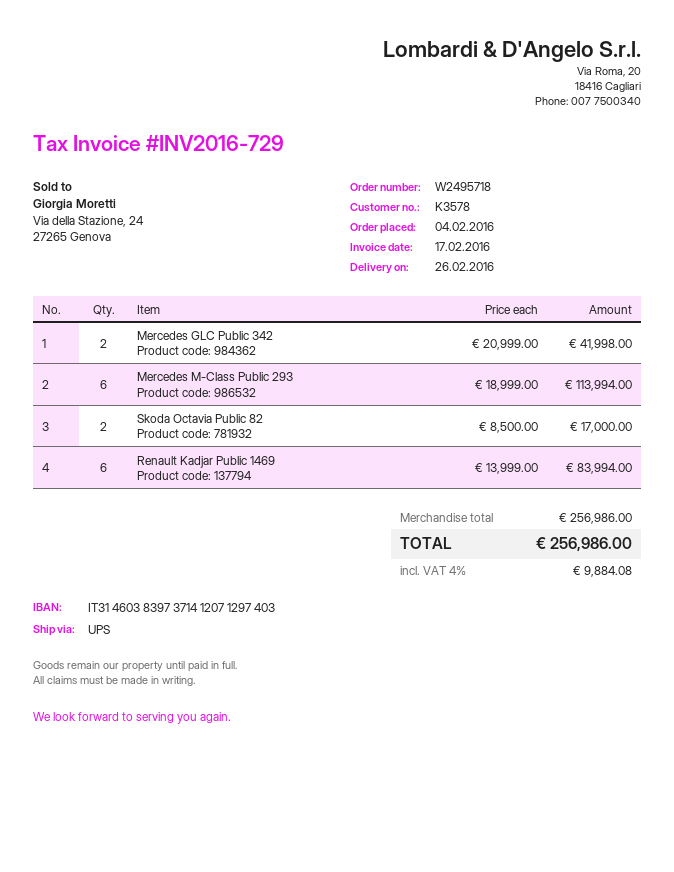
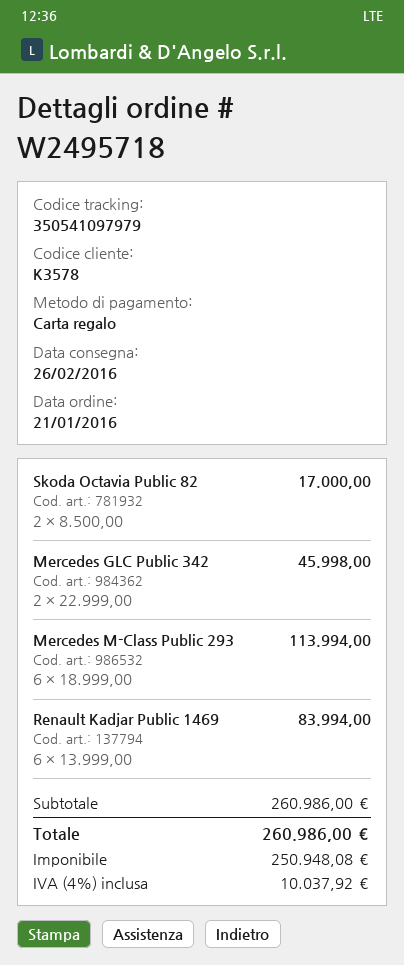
order date: 2016-02-04 -> 2016-01-21
Mercedes GLC Public 342: 2 x 20999.00 = 41998.00 -> 2 x 22999.00 = 45998.00
subtotal: 256986.00 -> 260986.00
tax: 4% = 9884.08 -> 4% = 10037.92
total: 256986.00 -> 260986.00

